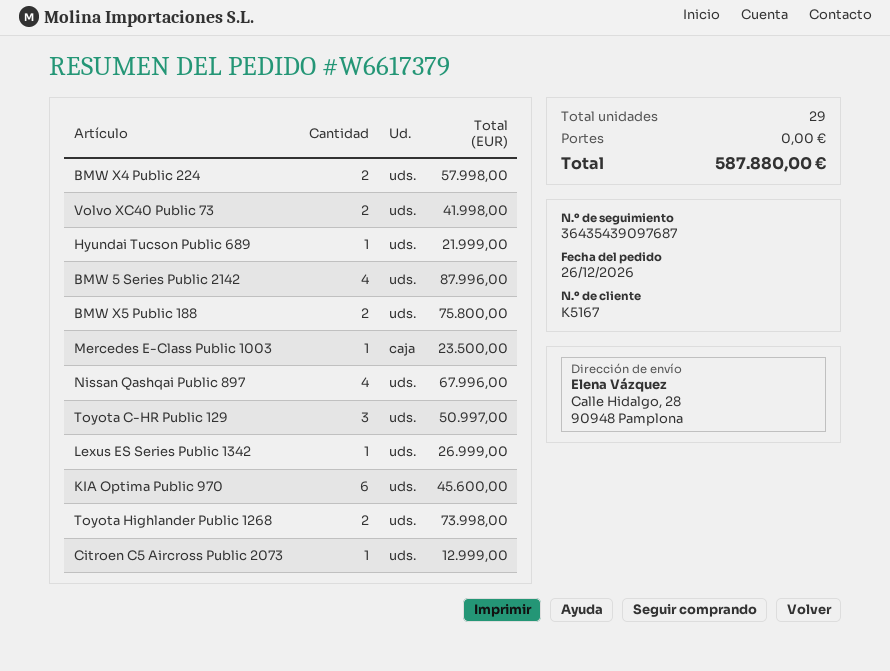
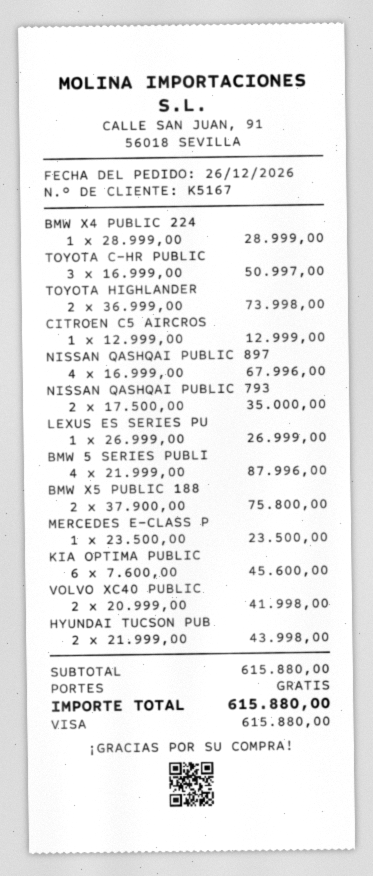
BMW X4 Public 224: 2 for 57998.00 -> 1 for 28999.00
Hyundai Tucson Public 689: 1 for 21999.00 -> 2 for 43998.00
NISSAN QASHQAI PUBLIC 793: none -> 2 for 35000.00
total: 587880.00 -> 615880.00

